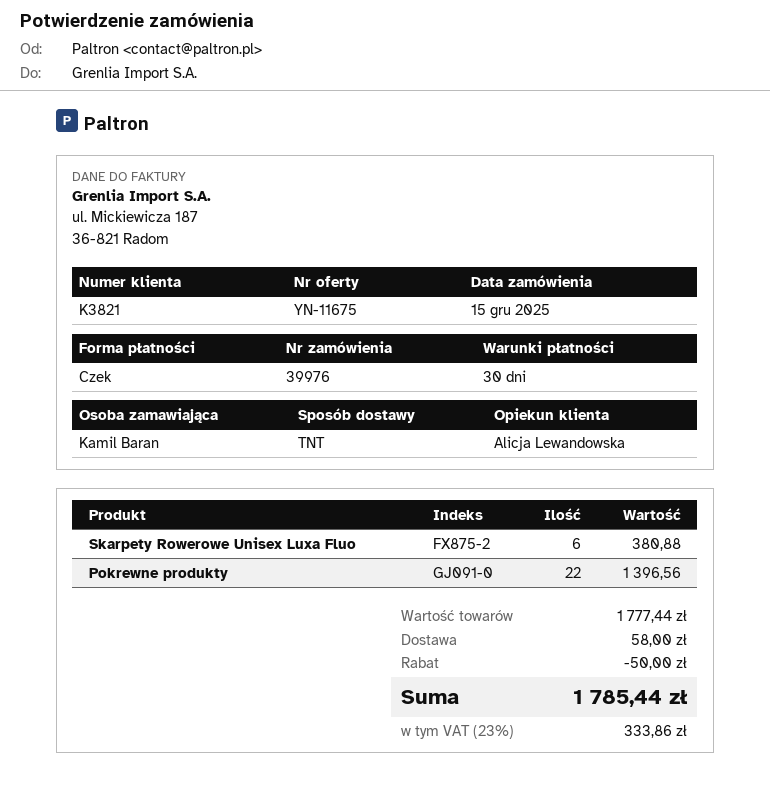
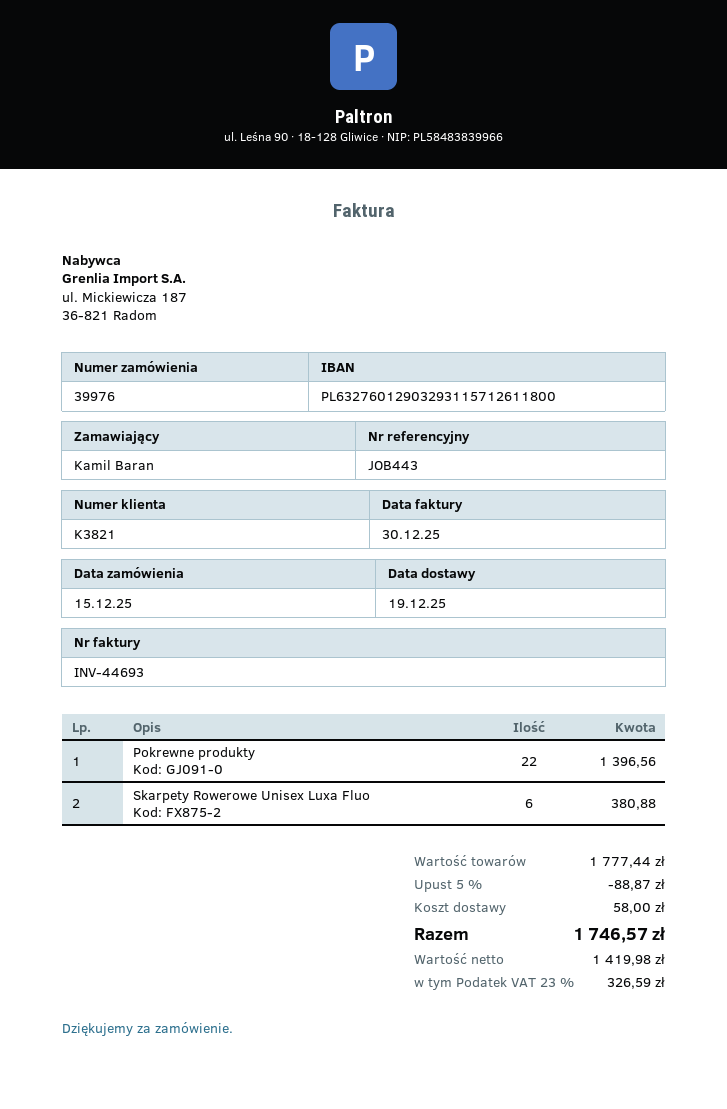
discount: 50.00 -> 88.87
tax: 23% = 333.86 -> 23% = 326.59
total: 1785.44 -> 1746.57

